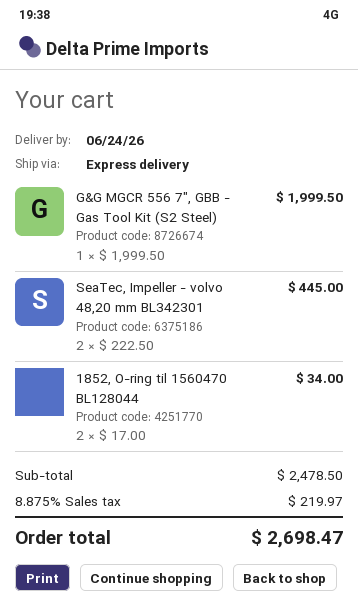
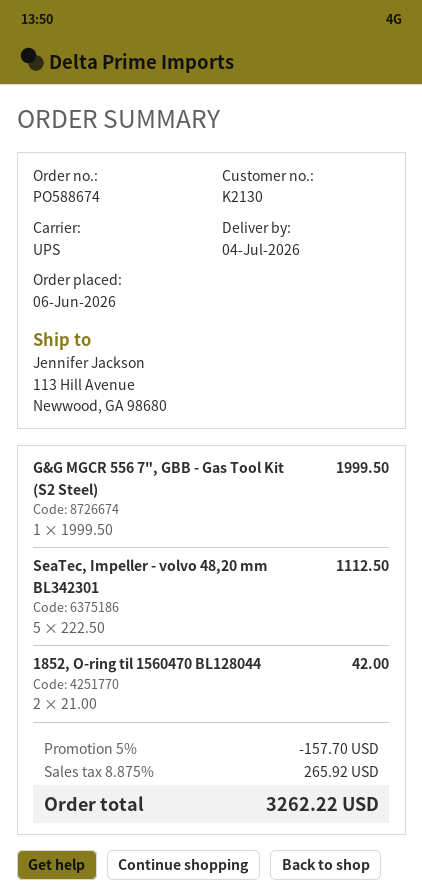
delivery date: 2026-06-24 -> 2026-07-04
shipping method: express -> UPS
SeaTec, Impeller - volvo 48,20 mm BL342301: 2 x 222.50 = 445.00 -> 5 x 222.50 = 1112.50
1852, O-ring til 1560470 BL128044: 2 x 17.00 = 34.00 -> 2 x 21.00 = 42.00
discount: none -> 5% = 157.70
tax: 8.875% = 219.97 -> 8.875% = 265.92
total: 2698.47 -> 3262.22

